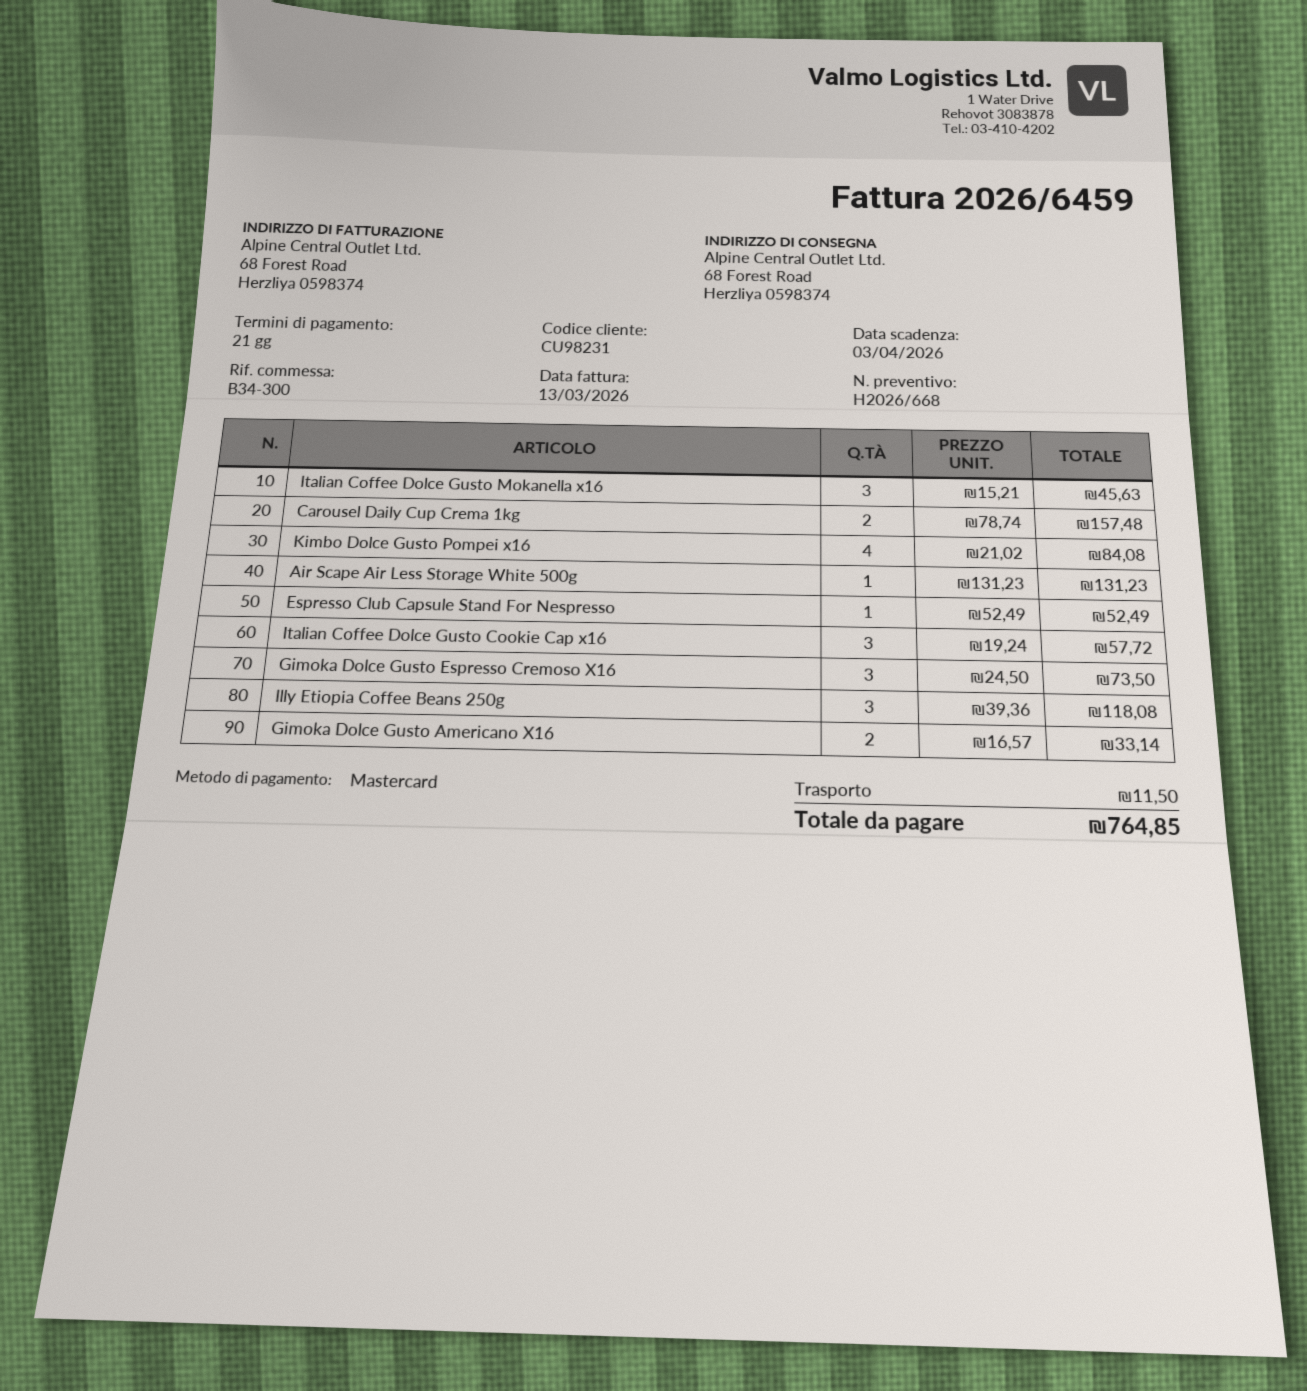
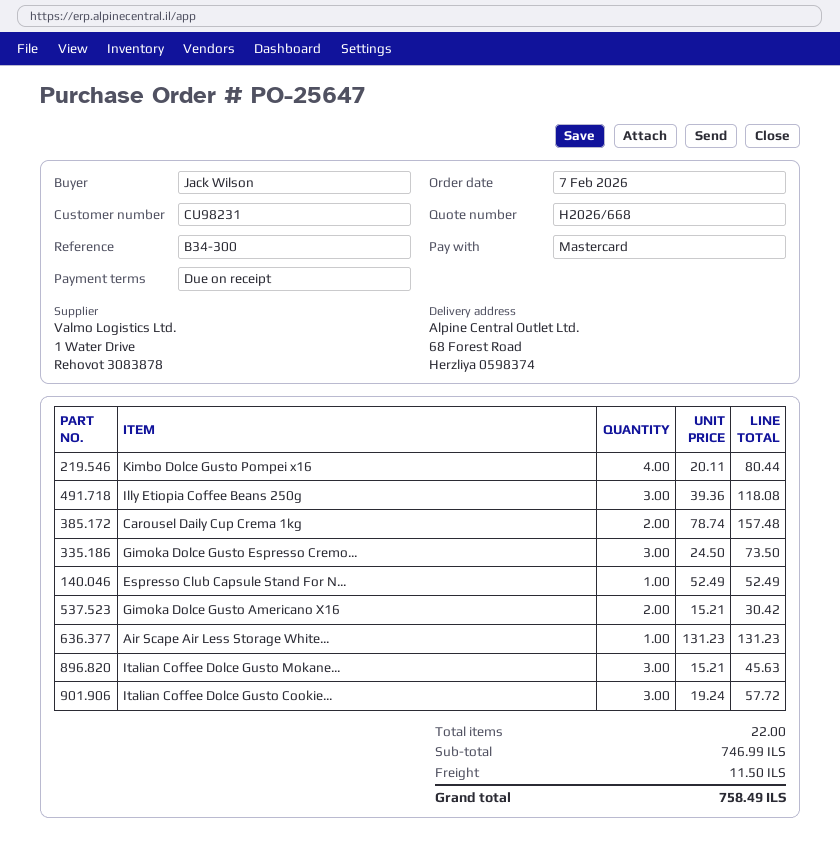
payment terms: 21 days -> on receipt
Kimbo Dolce Gusto Pompei x16: 4 x 21.02 = 84.08 -> 4 x 20.11 = 80.44
Gimoka Dolce Gusto Americano X16: 2 x 16.57 = 33.14 -> 2 x 15.21 = 30.42
total: 764.85 -> 758.49

